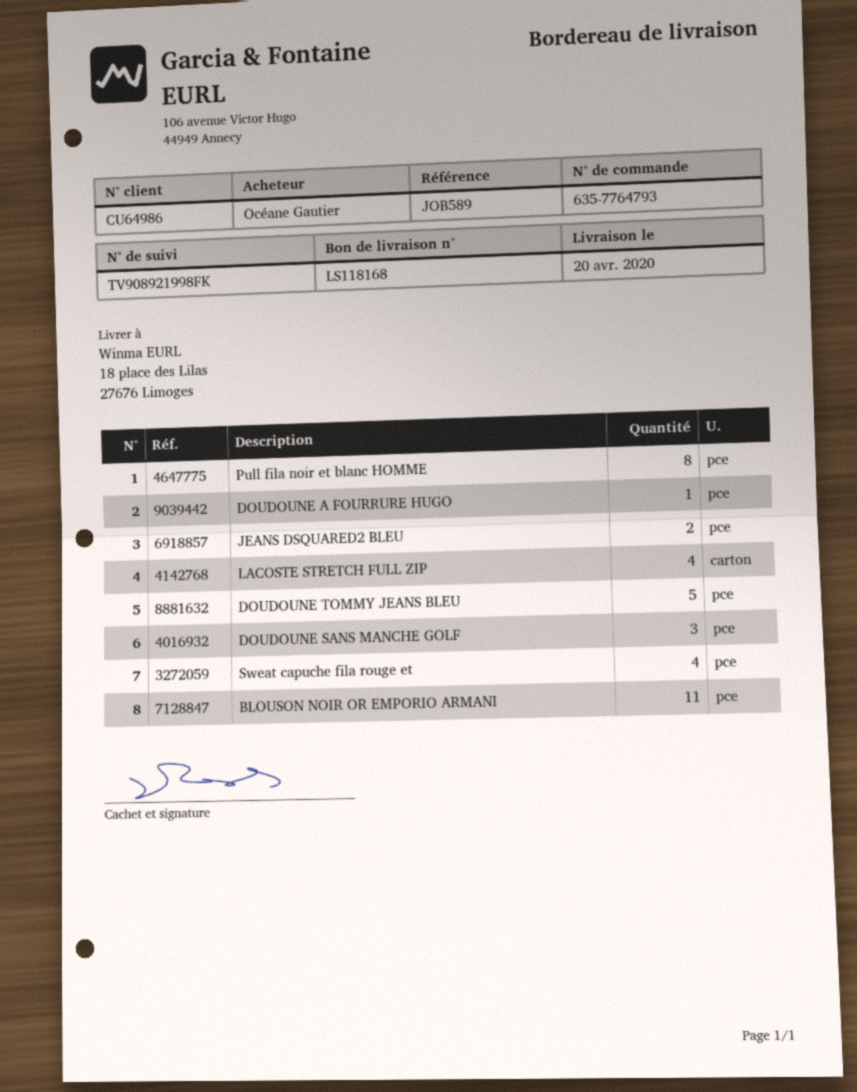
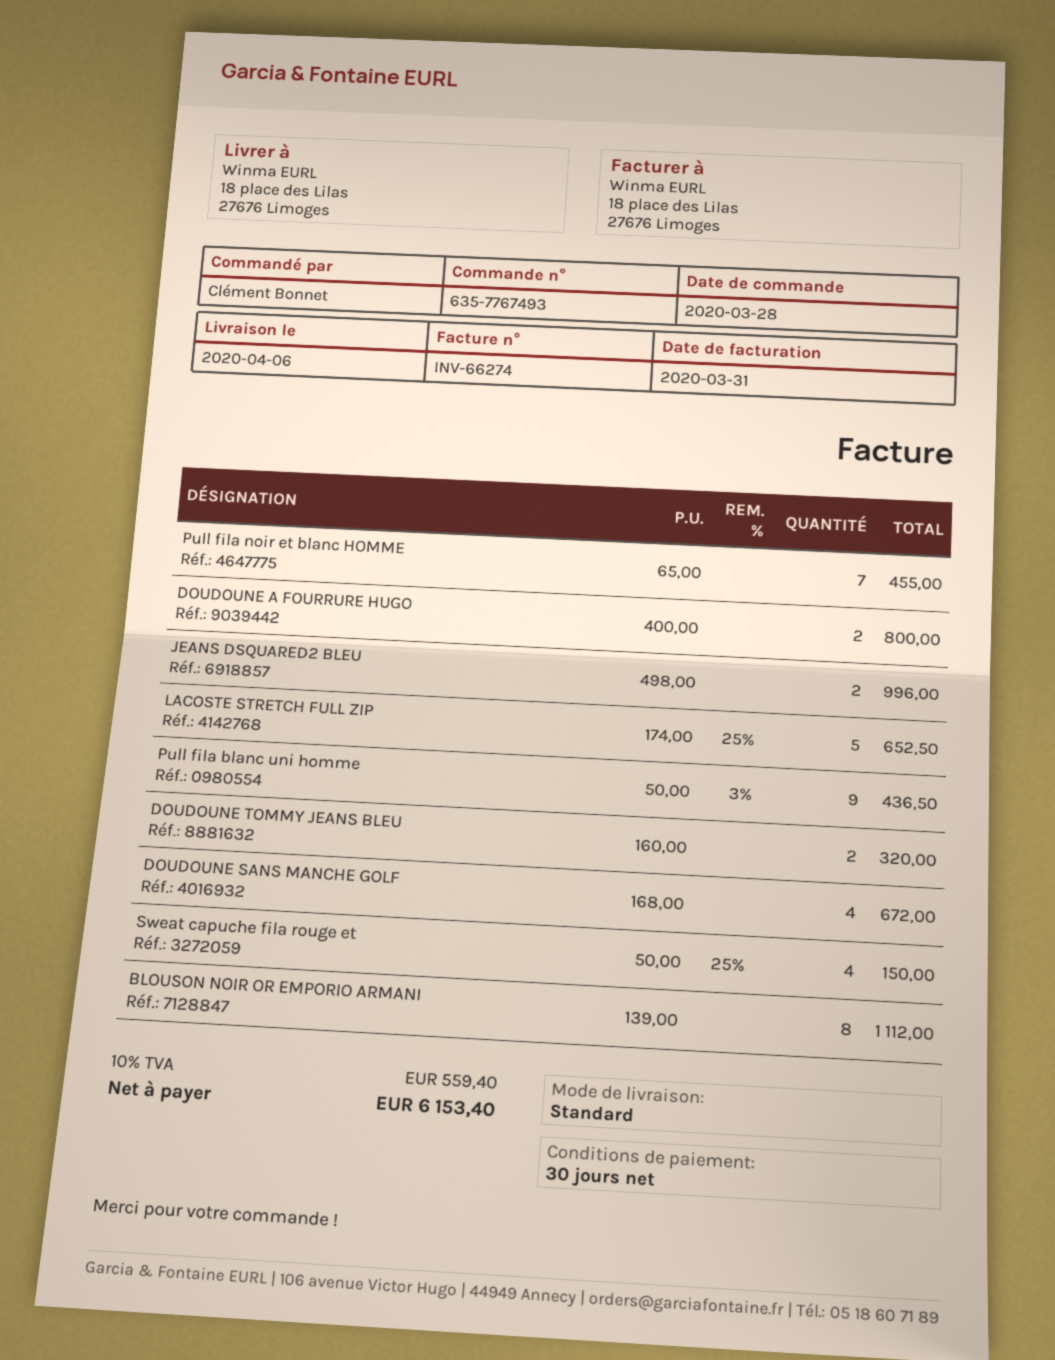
order number: 635-7764793 -> 635-7767493
delivery date: 2020-04-20 -> 2020-04-06
ordered by: Océane Gautier -> Clément Bonnet
Pull fila noir et blanc HOMME: 8 -> 7
DOUDOUNE A FOURRURE HUGO: 1 -> 2
LACOSTE STRETCH FULL ZIP: 4 -> 5
DOUDOUNE TOMMY JEANS BLEU: 5 -> 2
DOUDOUNE SANS MANCHE GOLF: 3 -> 4
BLOUSON NOIR OR EMPORIO ARMANI: 11 -> 8
Pull fila blanc uni homme: none -> 9

